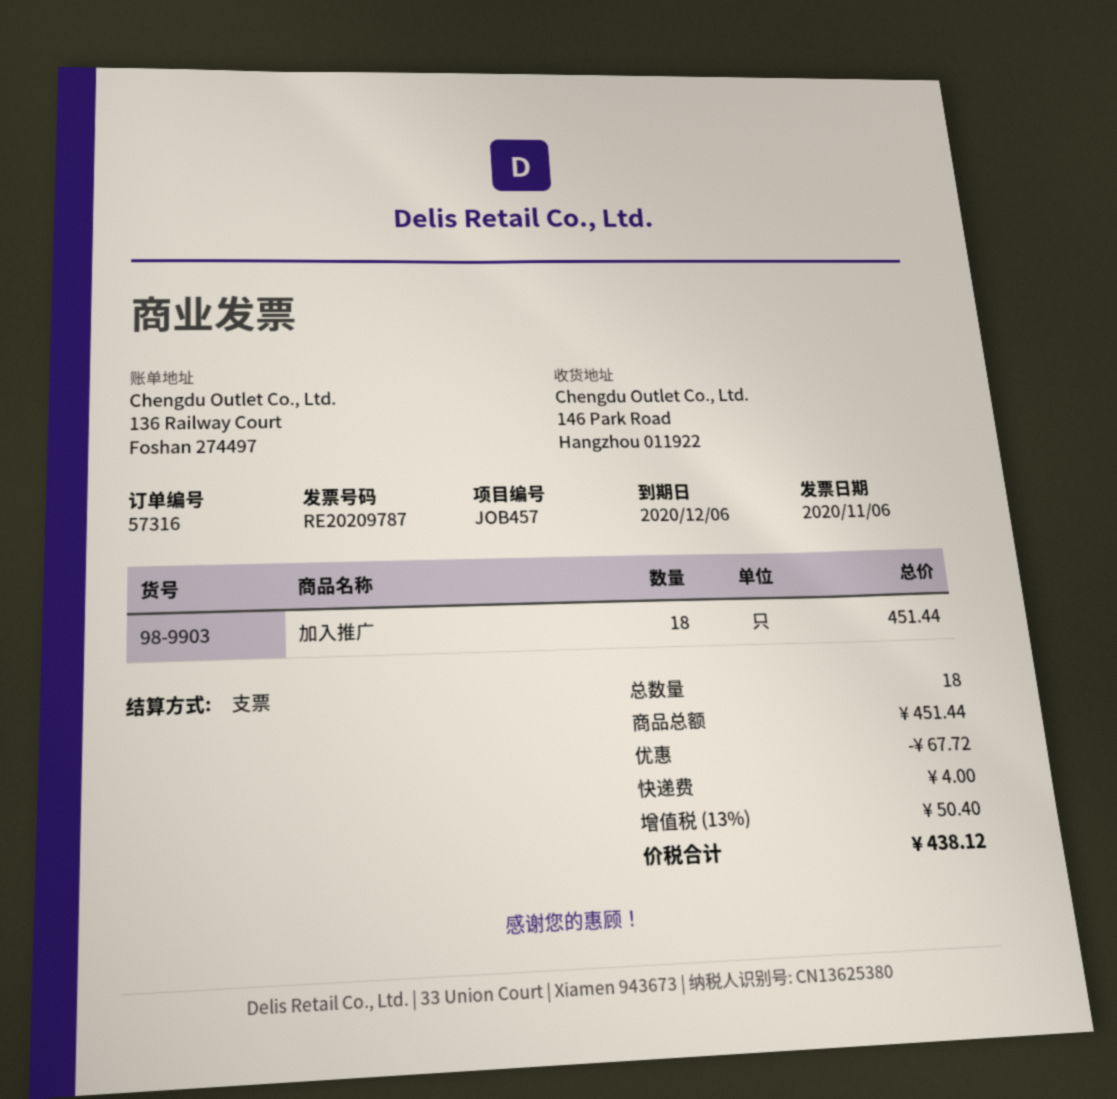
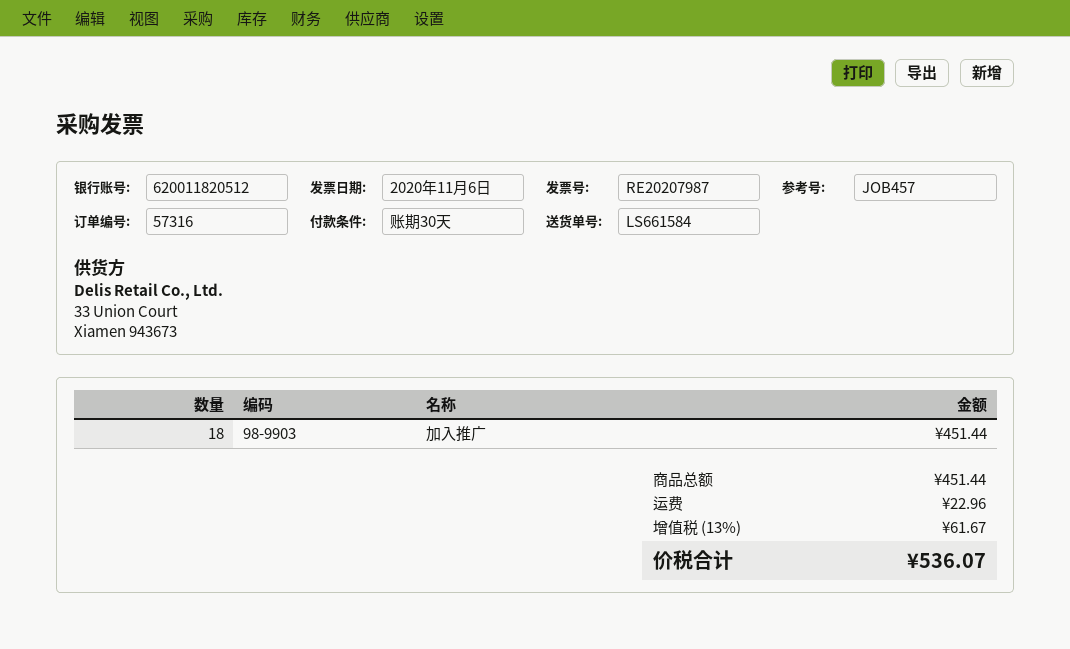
invoice number: RE20209787 -> RE20207987
discount: 67.72 -> none
shipping: 4.00 -> 22.96
tax: 13% = 50.40 -> 13% = 61.67
total: 438.12 -> 536.07

